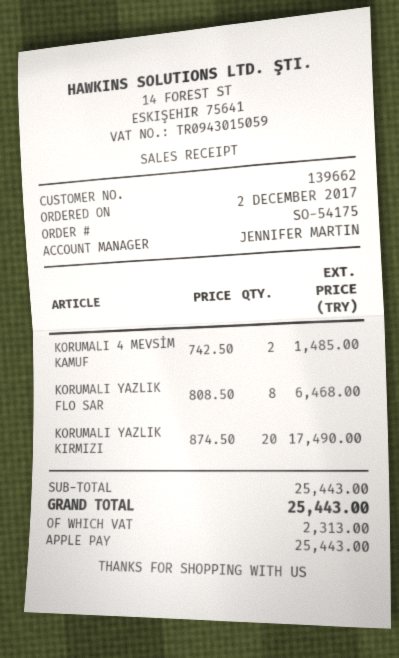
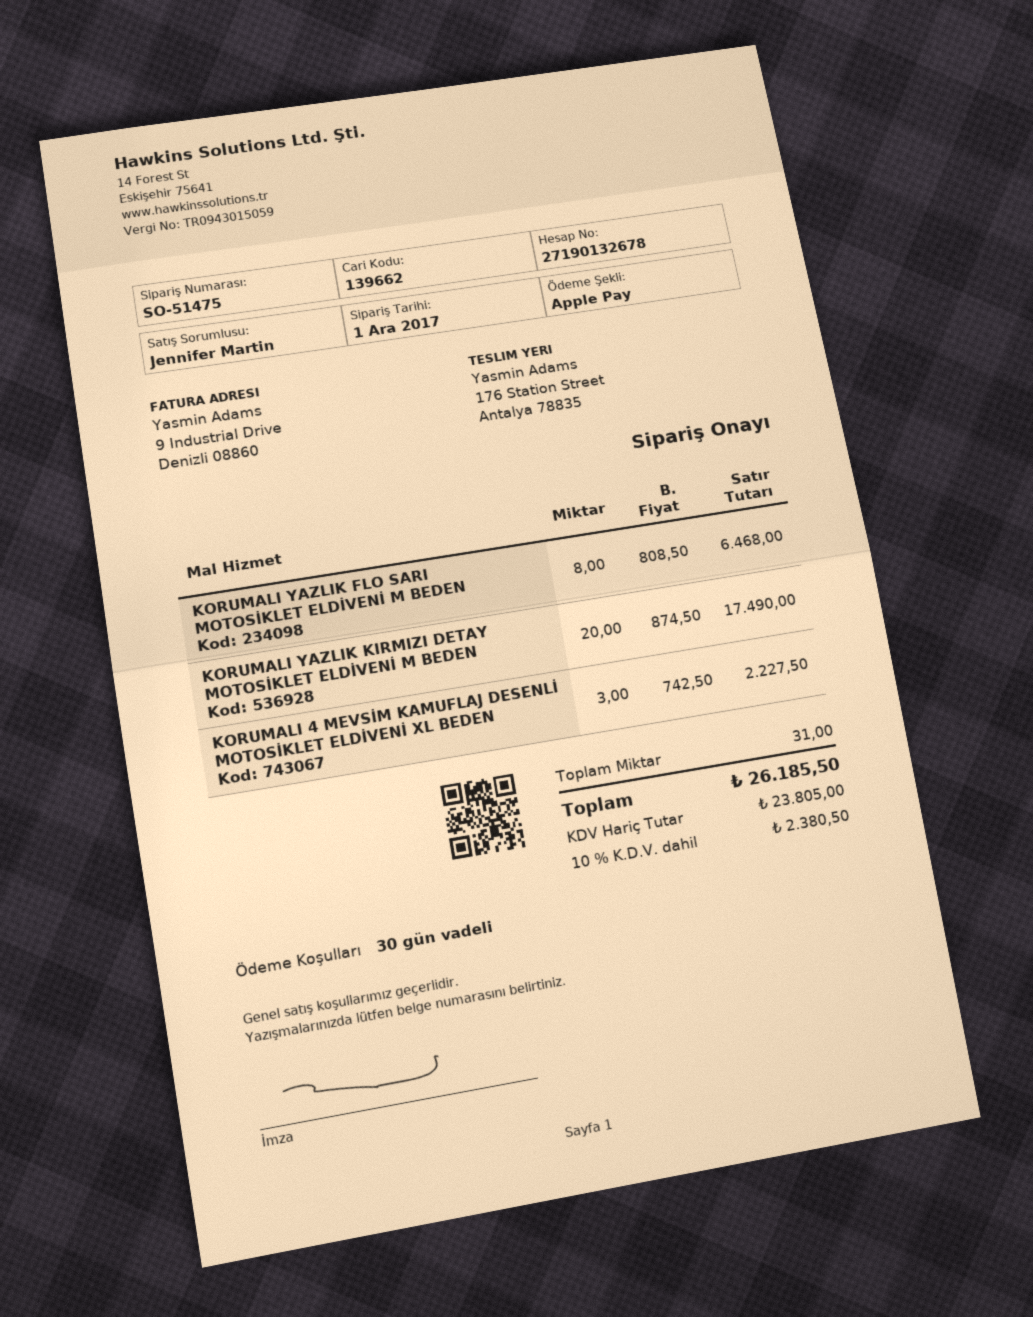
order number: SO-54175 -> SO-51475
order date: 2017-12-02 -> 2017-12-01
KORUMALI 4 MEVSİM KAMUF: 2 x 742.50 = 1485.00 -> 3 x 742.50 = 2227.50
tax: 2313.00 -> 2380.50
total: 25443.00 -> 26185.50

